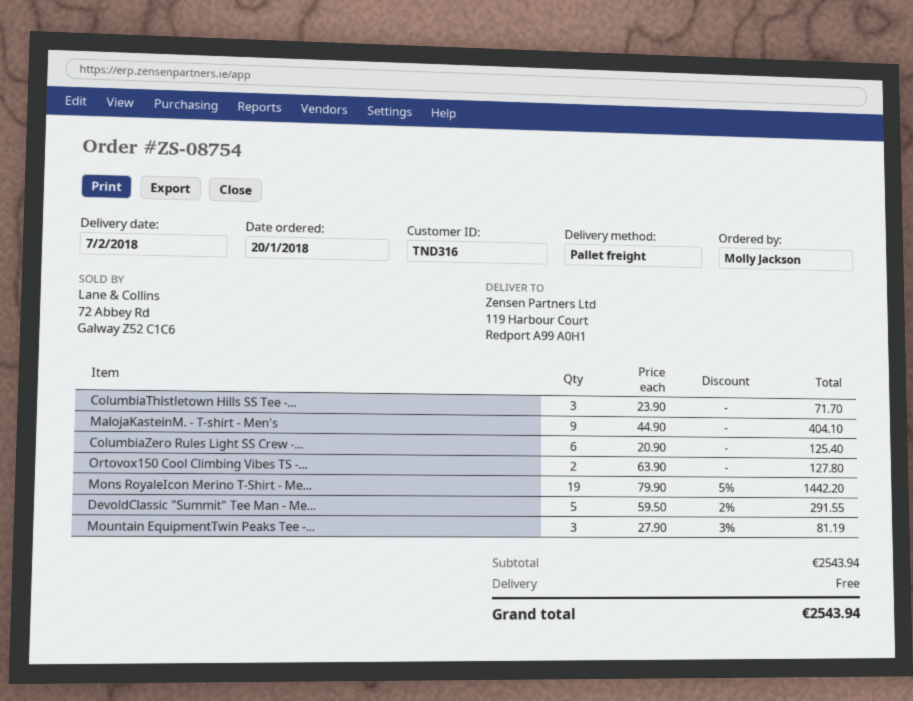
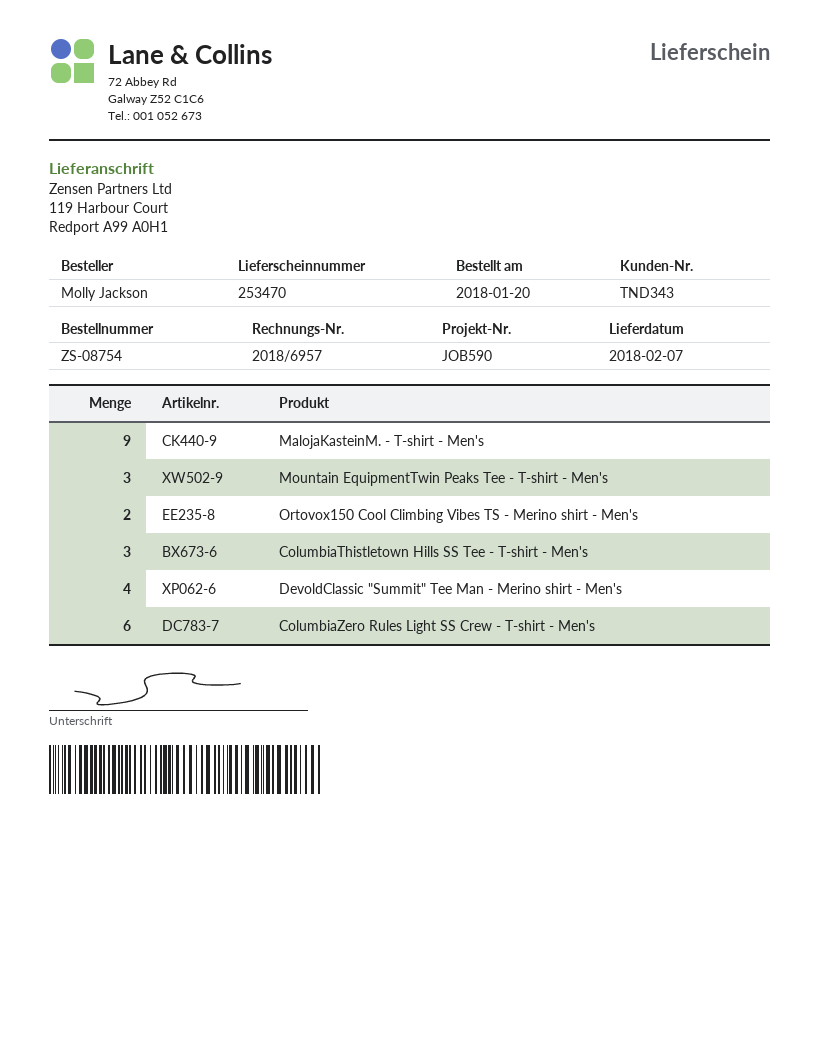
customer number: TND316 -> TND343
Mons RoyaleIcon Merino T-Shirt - Me...: 19 -> none
DevoldClassic "Summit" Tee Man - Me...: 5 -> 4

